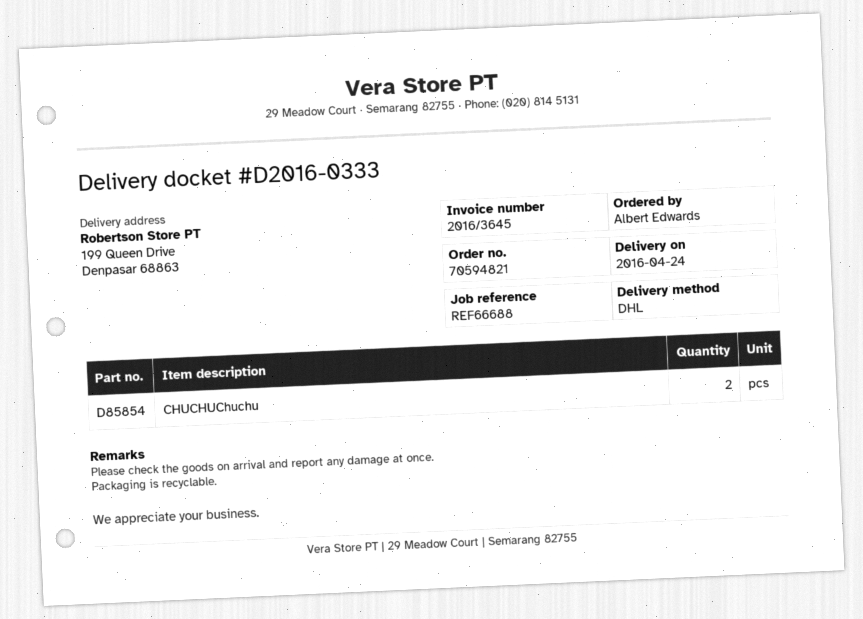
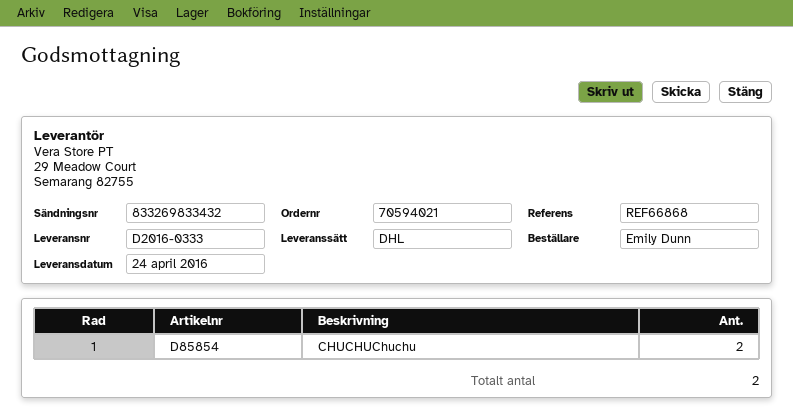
order number: 70594821 -> 70594021
reference: REF66688 -> REF66868
ordered by: Albert Edwards -> Emily Dunn

